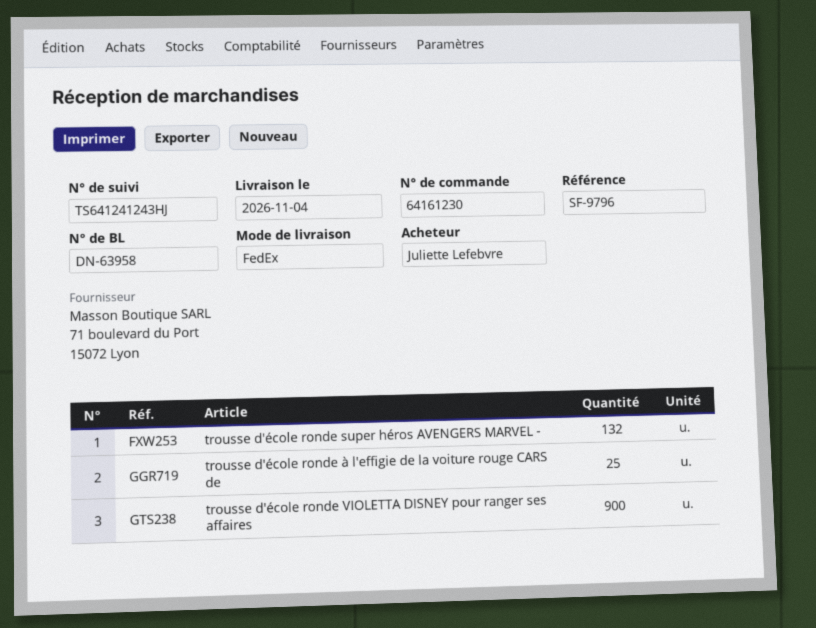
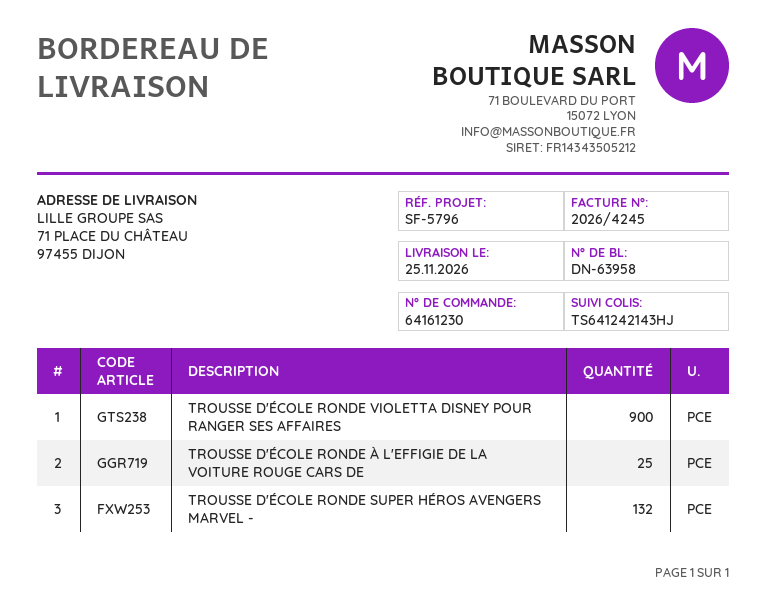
delivery date: 2026-11-04 -> 2026-11-25
reference: SF-9796 -> SF-5796
tracking number: TS641241243HJ -> TS641242143HJ

